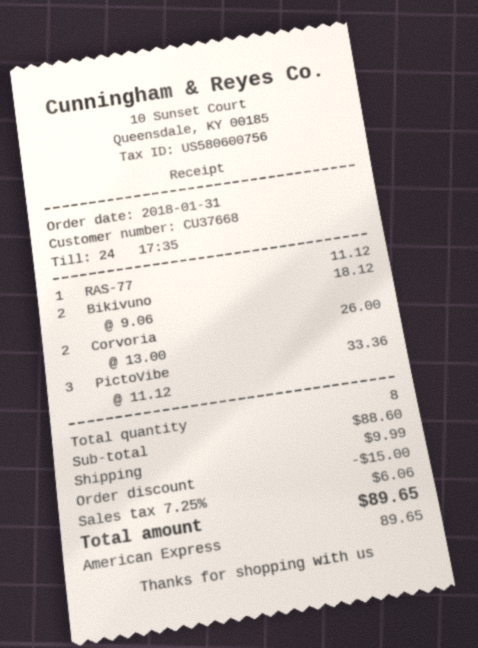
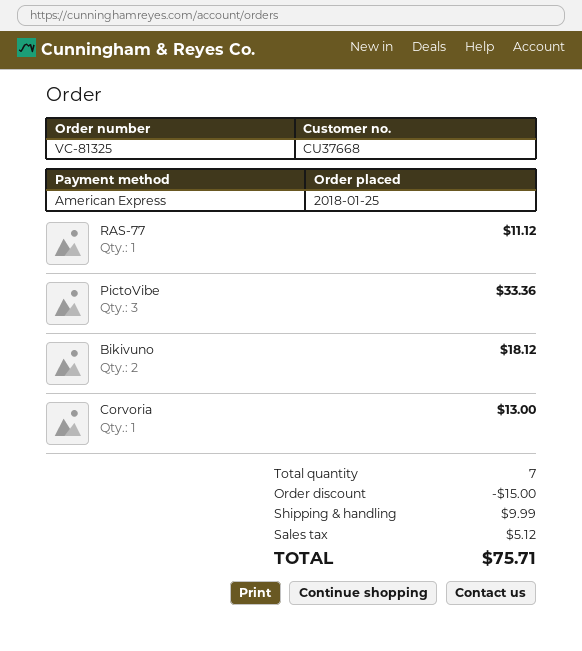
order date: 2018-01-31 -> 2018-01-25
Corvoria: 2 for 26.00 -> 1 for 13.00
total quantity: 8 -> 7
tax: 6.06 -> 5.12
total: 89.65 -> 75.71

